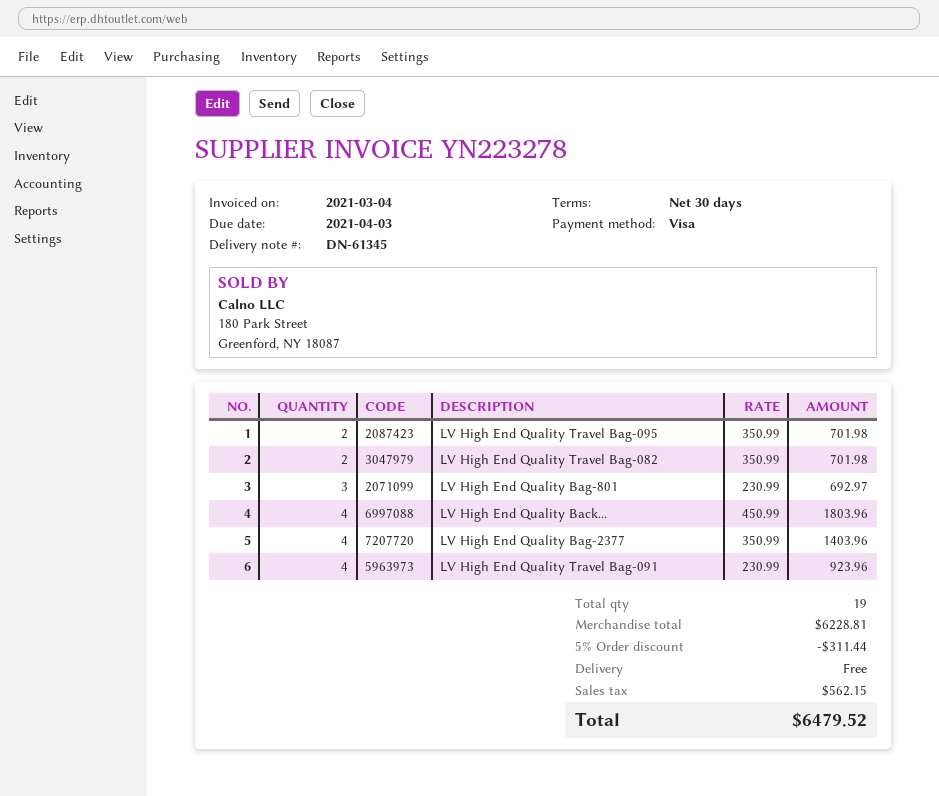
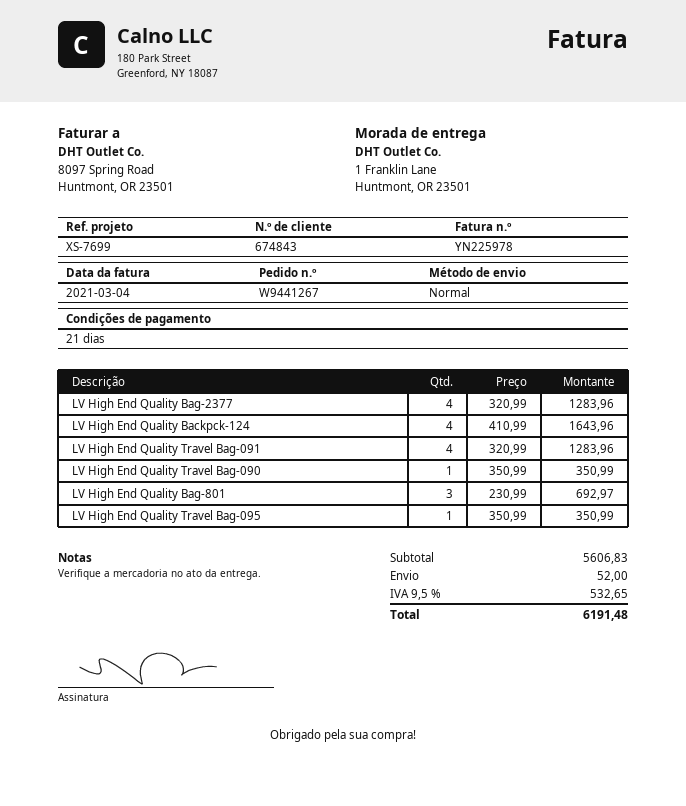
invoice number: YN223278 -> YN225978
payment terms: 30 days -> 21 days
LV High End Quality Travel Bag-095: 2 x 350.99 = 701.98 -> 1 x 350.99 = 350.99
LV High End Quality Travel Bag-082: 2 x 350.99 = 701.98 -> none
LV High End Quality Back...: 4 x 450.99 = 1803.96 -> 4 x 410.99 = 1643.96
LV High End Quality Bag-2377: 4 x 350.99 = 1403.96 -> 4 x 320.99 = 1283.96
LV High End Quality Travel Bag-091: 4 x 230.99 = 923.96 -> 4 x 320.99 = 1283.96
LV High End Quality Travel Bag-090: none -> 1 x 350.99 = 350.99
subtotal: 6228.81 -> 5606.83
discount: 5% = 311.44 -> none
shipping: 0.00 -> 52.00
tax: 562.15 -> 532.65
total: 6479.52 -> 6191.48

